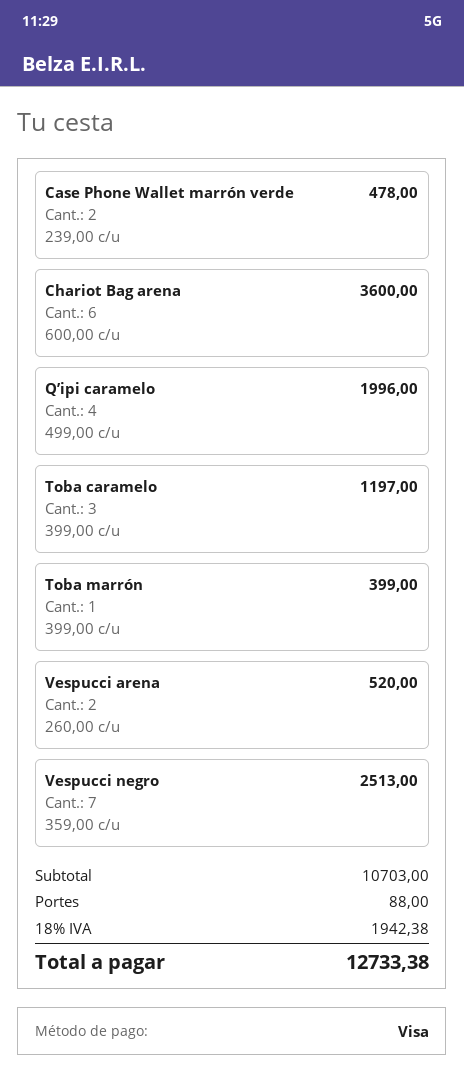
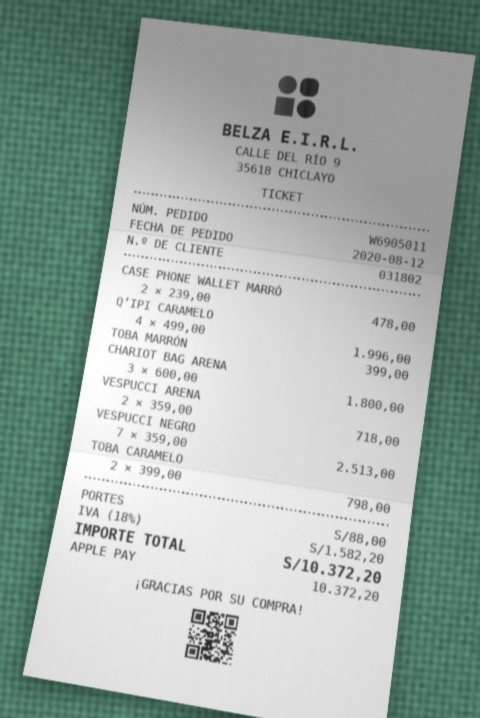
payment method: Visa -> Apple Pay
Chariot Bag arena: 6 x 600.00 = 3600.00 -> 3 x 600.00 = 1800.00
Toba caramelo: 3 x 399.00 = 1197.00 -> 2 x 399.00 = 798.00
Vespucci arena: 2 x 260.00 = 520.00 -> 2 x 359.00 = 718.00
tax: 18% = 1942.38 -> 18% = 1582.20
total: 12733.38 -> 10372.20

